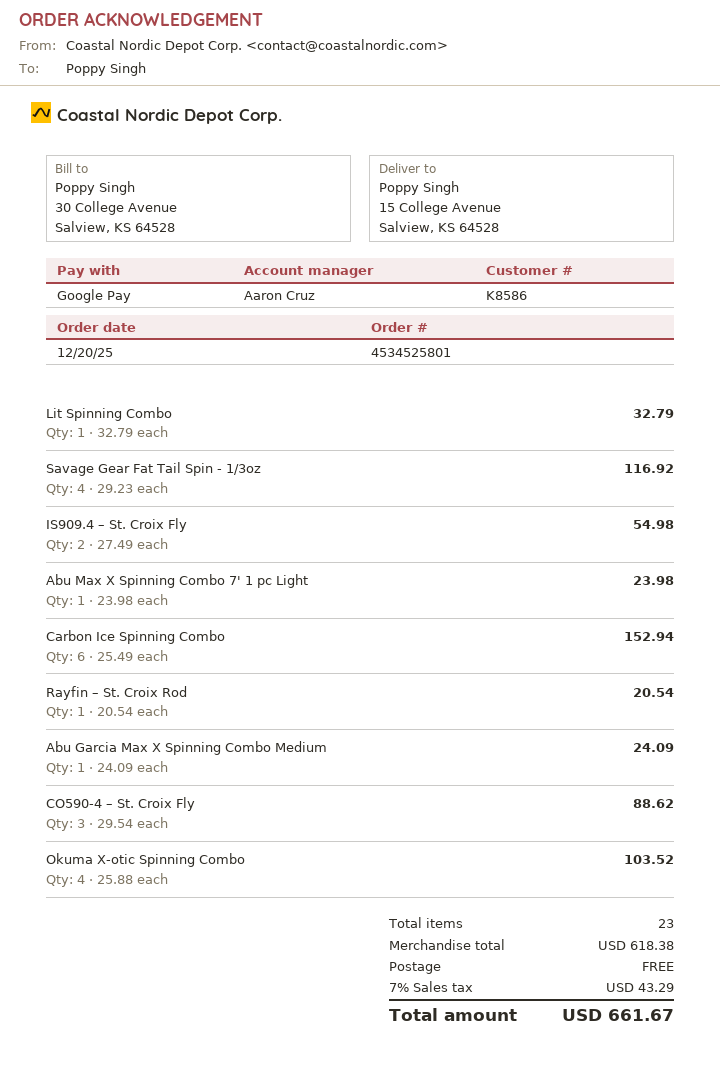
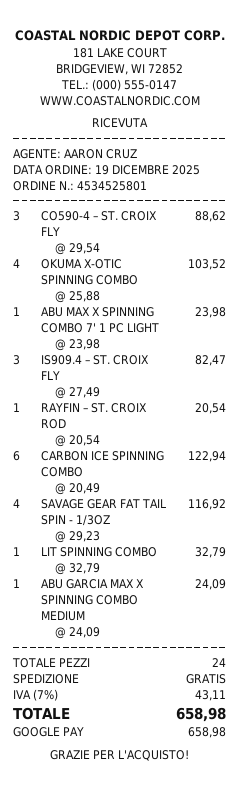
order date: 2025-12-20 -> 2025-12-19
IS909.4 – St. Croix Fly: 2 x 27.49 = 54.98 -> 3 x 27.49 = 82.47
Carbon Ice Spinning Combo: 6 x 25.49 = 152.94 -> 6 x 20.49 = 122.94
total quantity: 23 -> 24
tax: 7% = 43.29 -> 7% = 43.11
total: 661.67 -> 658.98

